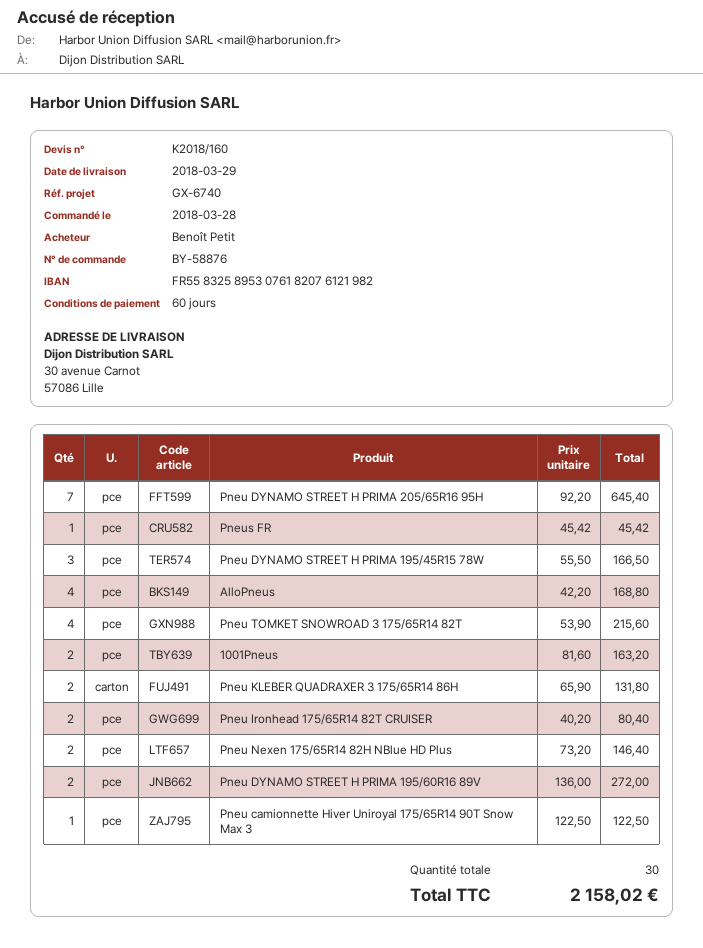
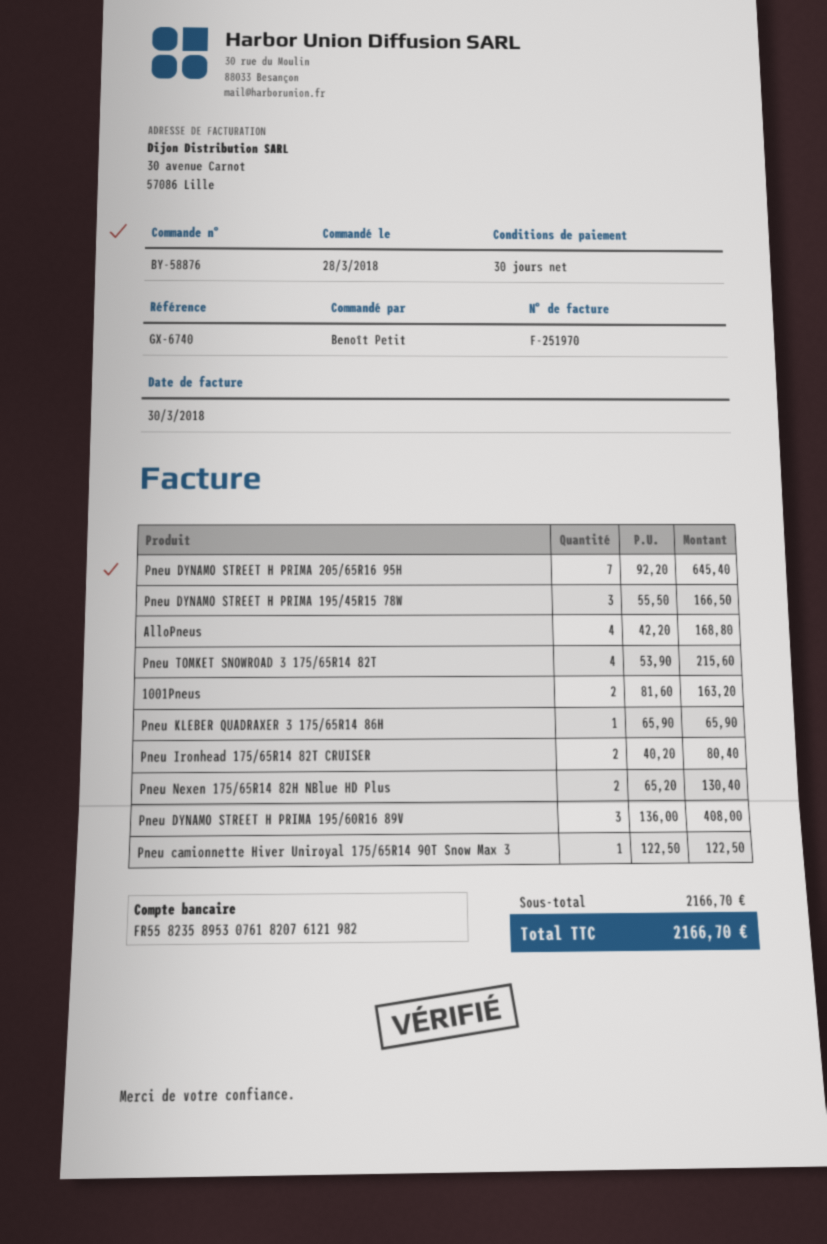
payment terms: 60 days -> 30 days
bank account: FR5583258953076182076121982 -> FR5582358953076182076121982
Pneus FR: 1 x 45.42 = 45.42 -> none
Pneu KLEBER QUADRAXER 3 175/65R14 86H: 2 x 65.90 = 131.80 -> 1 x 65.90 = 65.90
Pneu Nexen 175/65R14 82H NBlue HD Plus: 2 x 73.20 = 146.40 -> 2 x 65.20 = 130.40
Pneu DYNAMO STREET H PRIMA 195/60R16 89V: 2 x 136.00 = 272.00 -> 3 x 136.00 = 408.00
total: 2158.02 -> 2166.70

